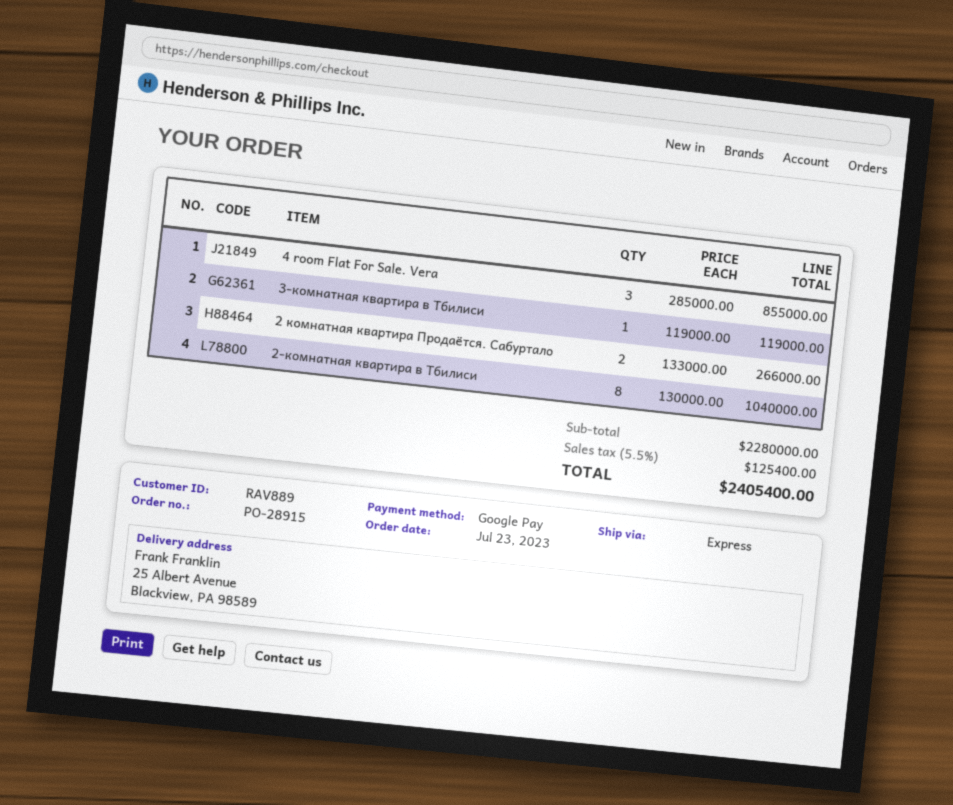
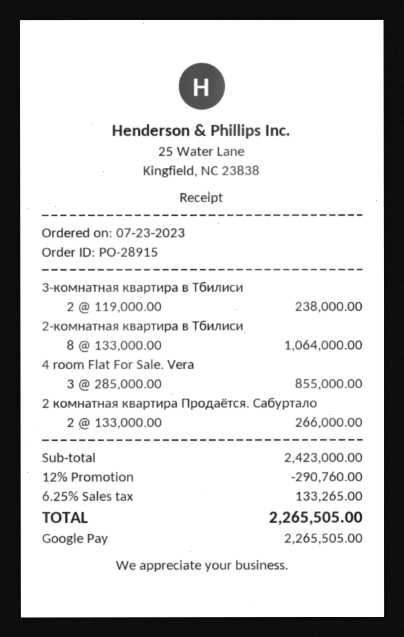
3-комнатная квартира в Тбилиси: 1 x 119000.00 = 119000.00 -> 2 x 119000.00 = 238000.00
2-комнатная квартира в Тбилиси: 8 x 130000.00 = 1040000.00 -> 8 x 133000.00 = 1064000.00
subtotal: 2280000.00 -> 2423000.00
discount: none -> 12% = 290760.00
tax: 5.5% = 125400.00 -> 6.25% = 133265.00
total: 2405400.00 -> 2265505.00

